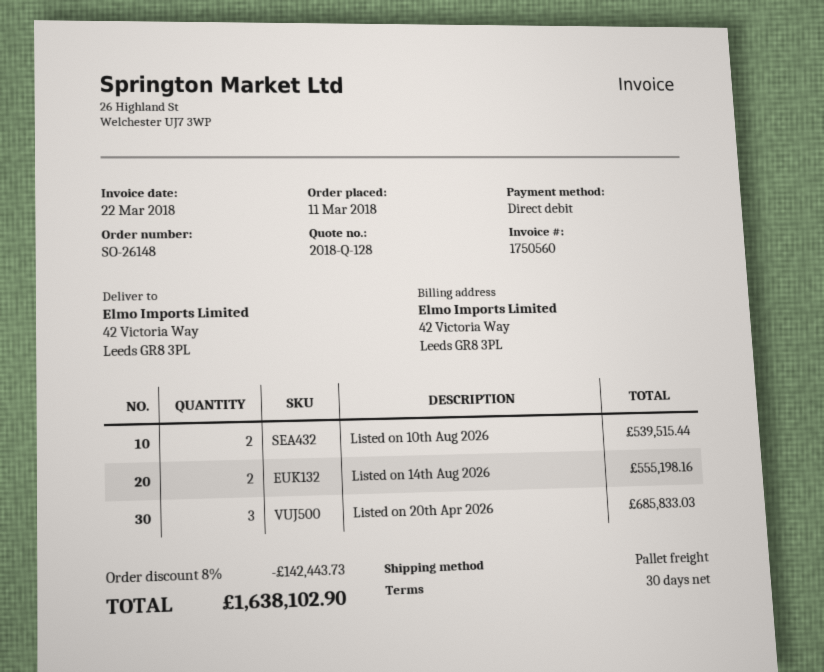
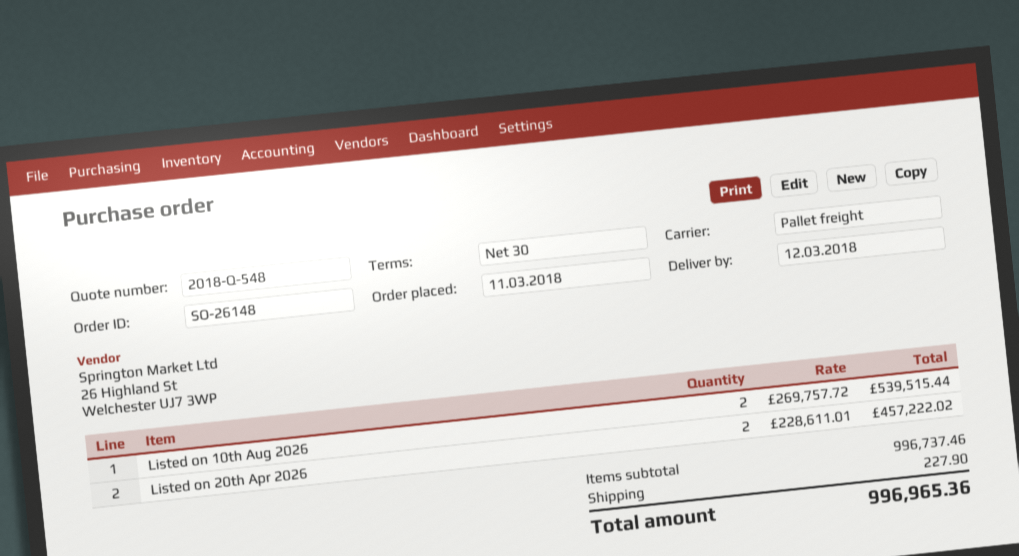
quote number: 2018-Q-128 -> 2018-Q-548
Listed on 14th Aug 2026: 2 for 555198.16 -> none
Listed on 20th Apr 2026: 3 for 685833.03 -> 2 for 457222.02
discount: 8% = 142443.73 -> none
shipping: none -> 227.90
total: 1638102.90 -> 996965.36

